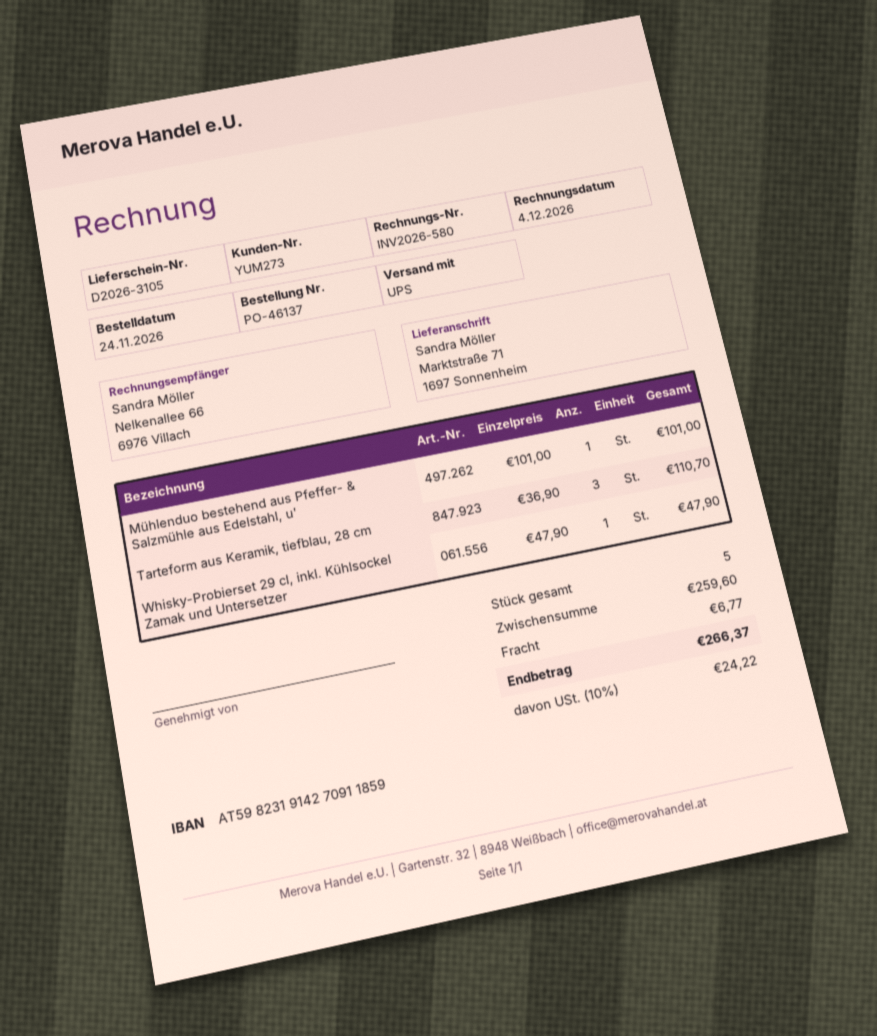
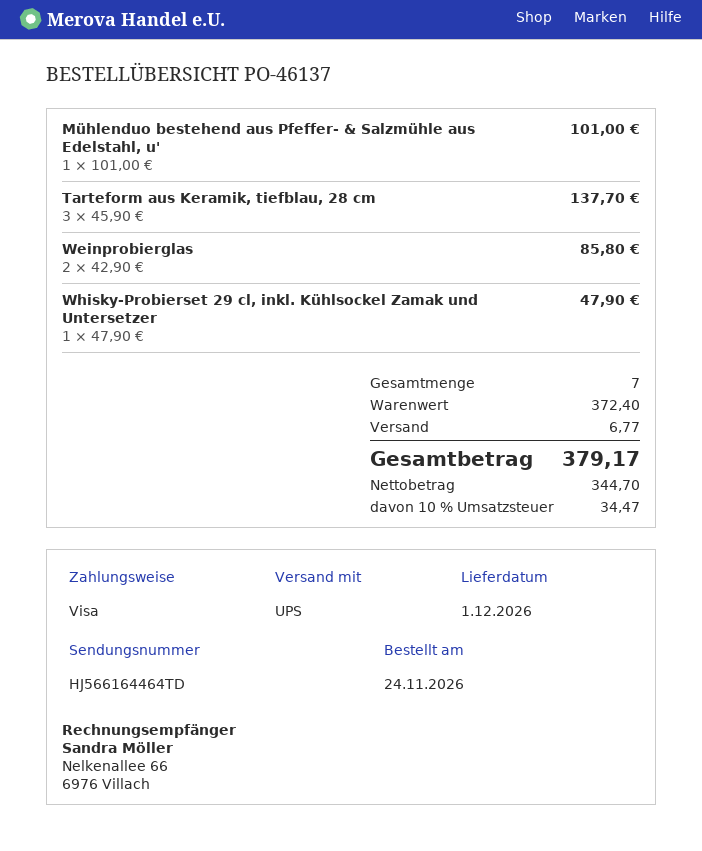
Tarteform aus Keramik, tiefblau, 28 cm: 3 x 36.90 = 110.70 -> 3 x 45.90 = 137.70
Weinprobierglas: none -> 2 x 42.90 = 85.80
total quantity: 5 -> 7
subtotal: 259.60 -> 372.40
tax: 10% = 24.22 -> 10% = 34.47
total: 266.37 -> 379.17

